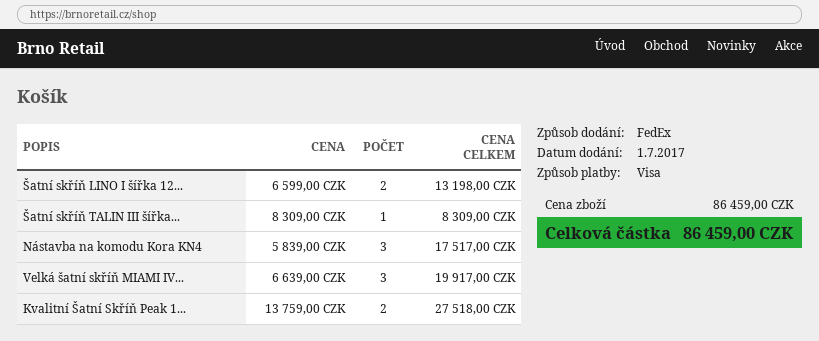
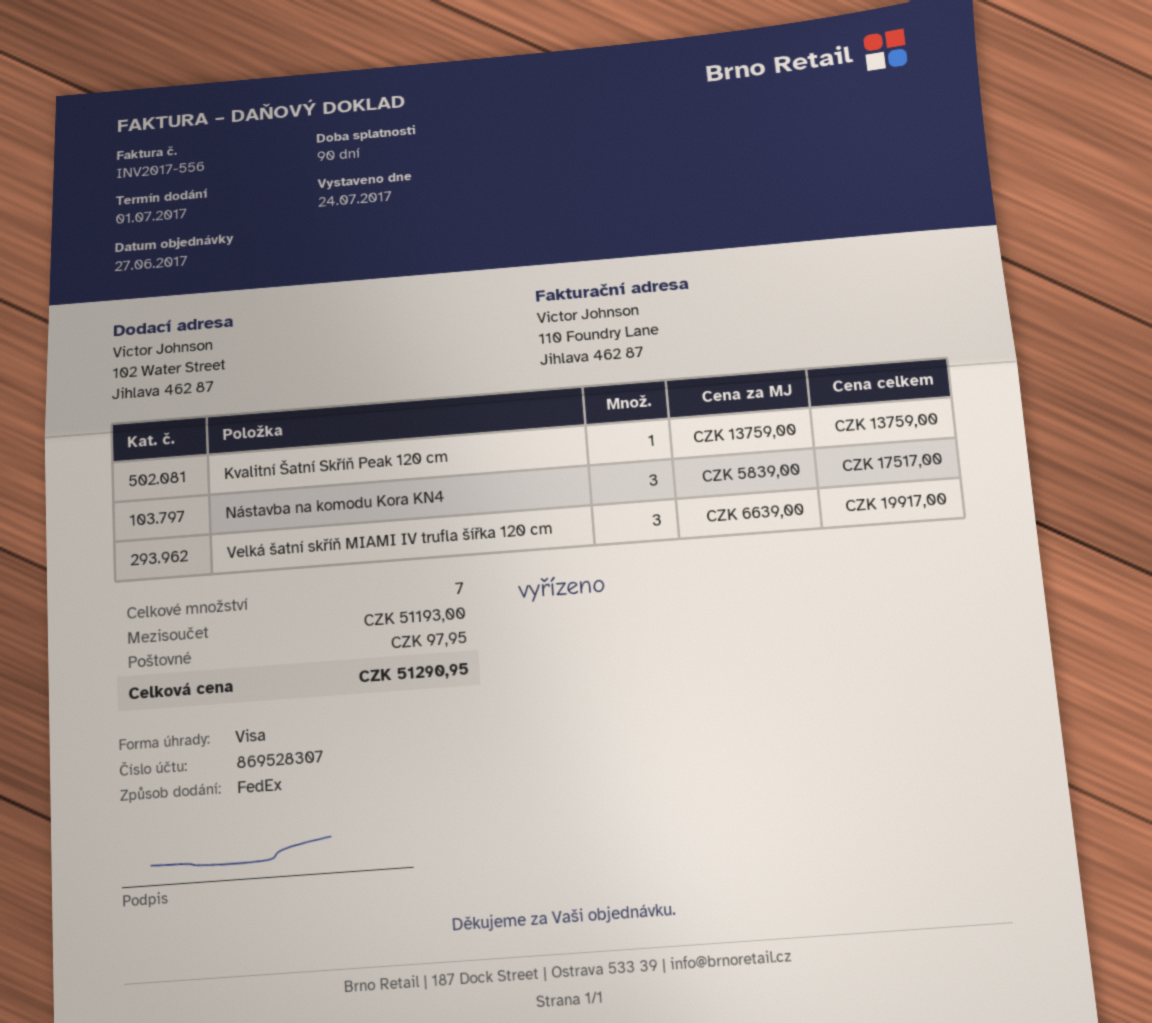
Šatní skříň LINO I šířka 12...: 2 x 6599.00 = 13198.00 -> none
Šatní skříň TALIN III šířka...: 1 x 8309.00 = 8309.00 -> none
Kvalitní Šatní Skříň Peak 1...: 2 x 13759.00 = 27518.00 -> 1 x 13759.00 = 13759.00
subtotal: 86459.00 -> 51193.00
shipping: none -> 97.95
total: 86459.00 -> 51290.95

